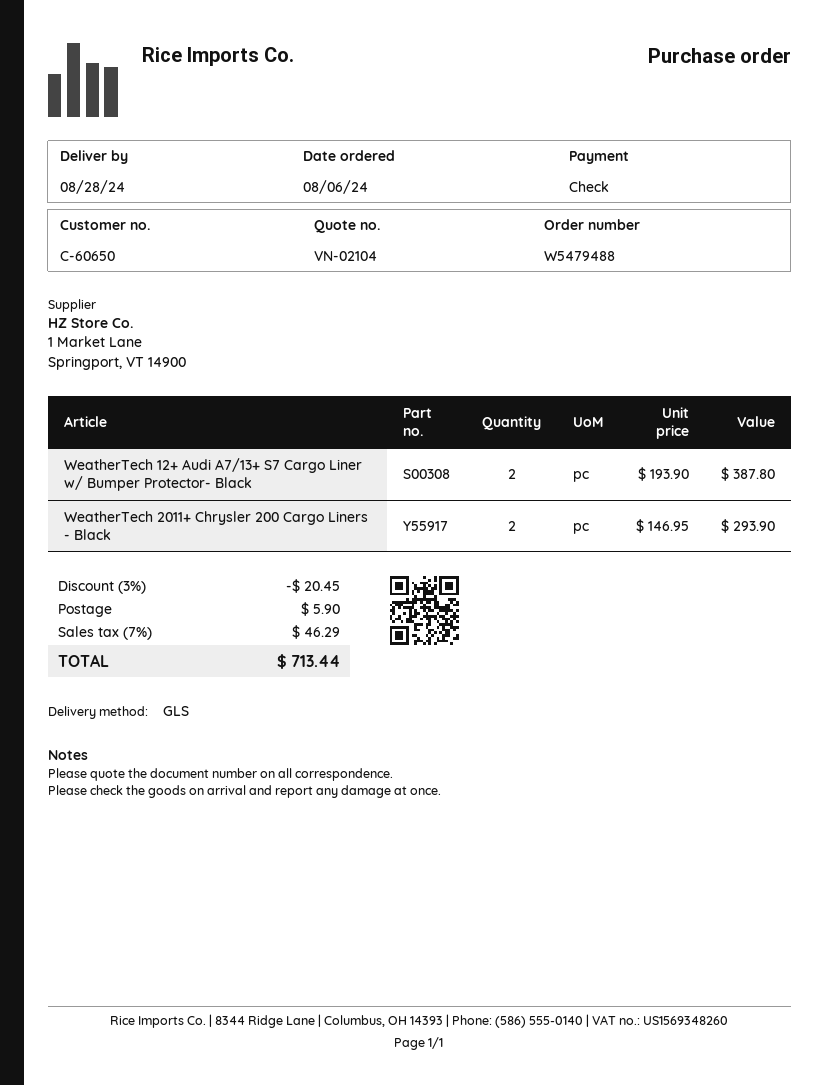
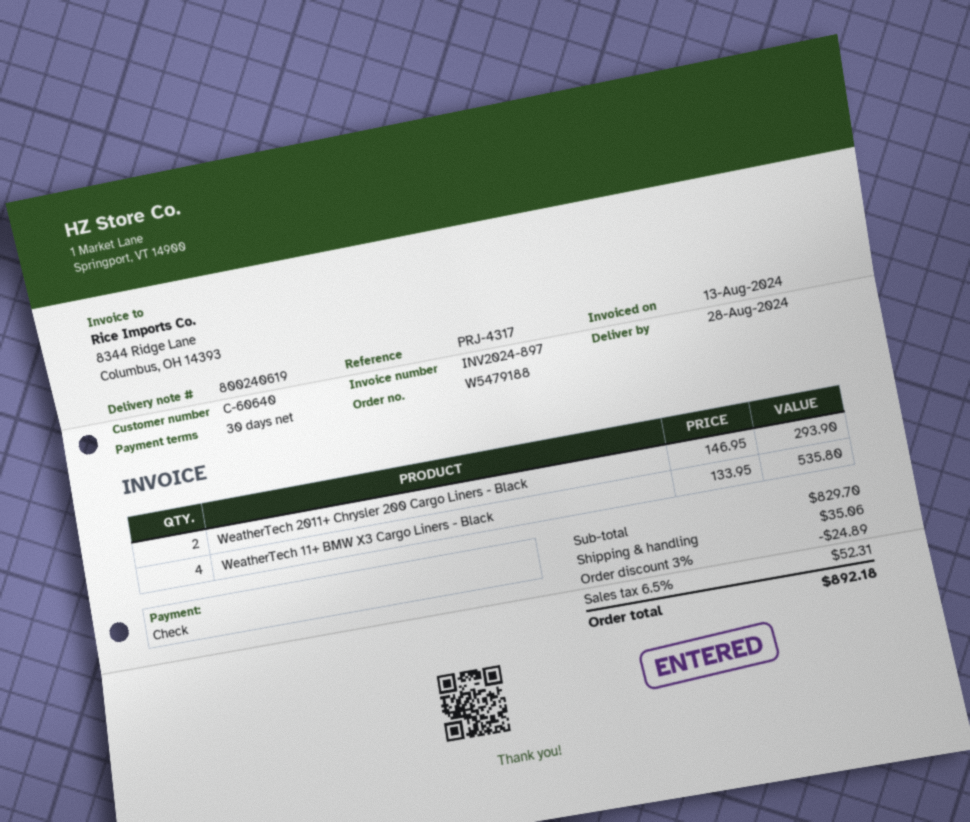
order number: W5479488 -> W5479188
customer number: C-60650 -> C-60640
WeatherTech 12+ Audi A7/13+ S7 Cargo Liner w/ Bumper Protector- Black: 2 x 193.90 = 387.80 -> none
WeatherTech 11+ BMW X3 Cargo Liners - Black: none -> 4 x 133.95 = 535.80
discount: 3% = 20.45 -> 3% = 24.89
shipping: 5.90 -> 35.06
tax: 7% = 46.29 -> 6.5% = 52.31
total: 713.44 -> 892.18

